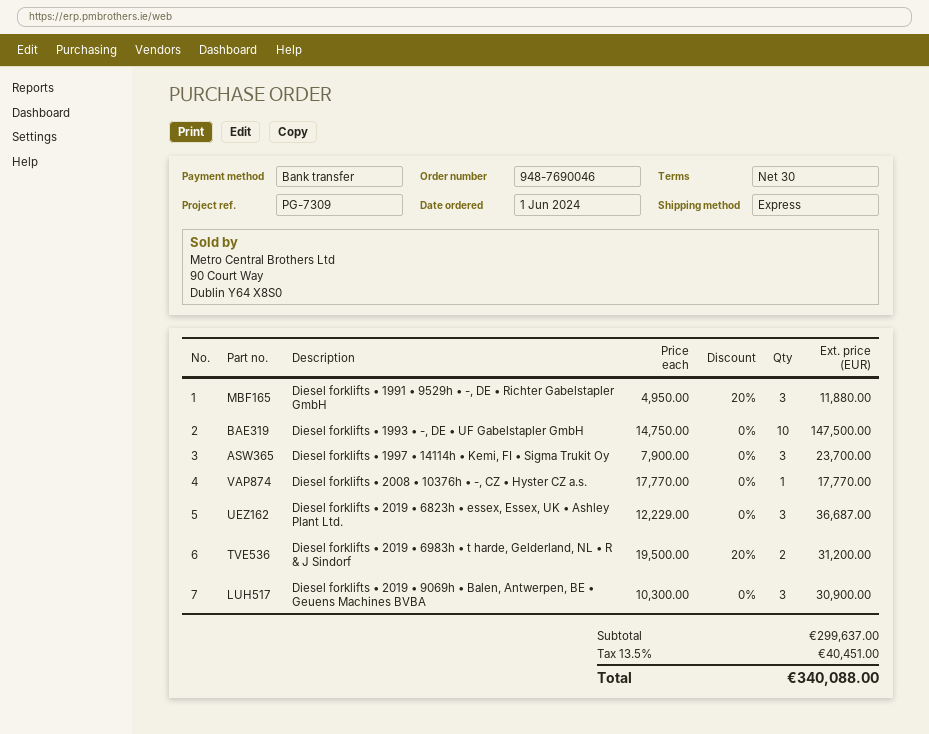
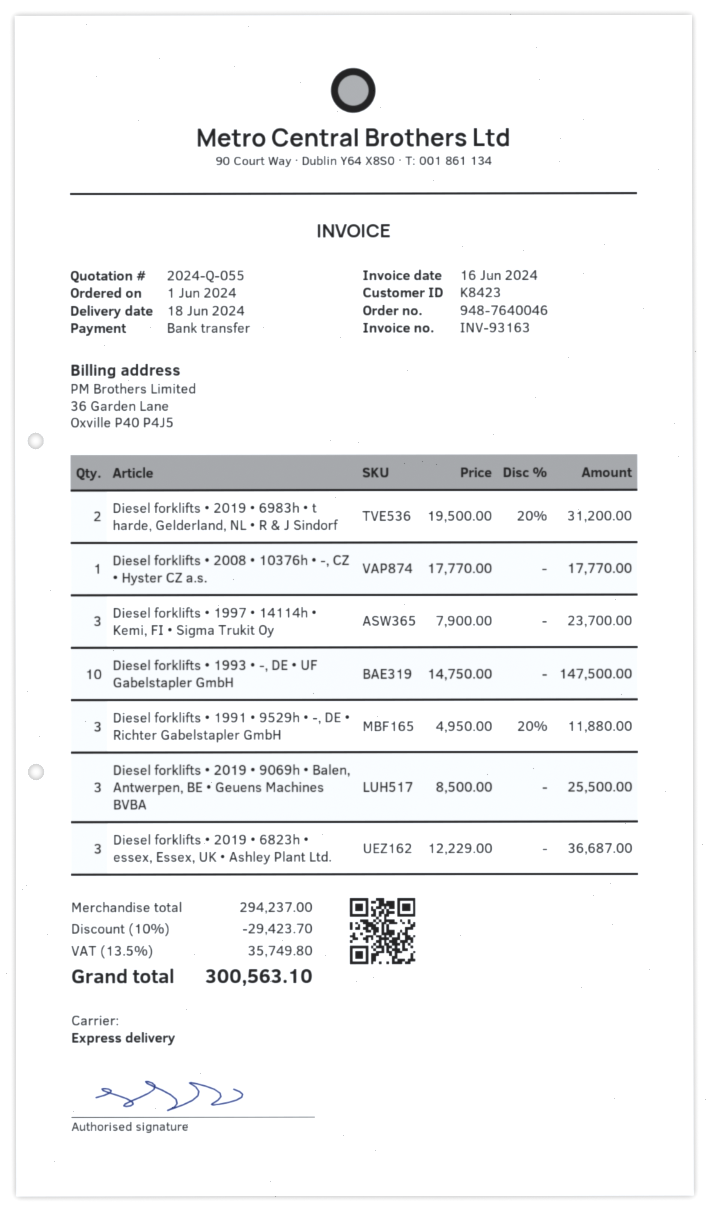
order number: 948-7690046 -> 948-7640046
Diesel forklifts • 2019 • 9069h • Balen, Antwerpen, BE • Geuens Machines BVBA: 3 x 10300.00 = 30900.00 -> 3 x 8500.00 = 25500.00
subtotal: 299637.00 -> 294237.00
discount: none -> 10% = 29423.70
tax: 13.5% = 40451.00 -> 13.5% = 35749.80
total: 340088.00 -> 300563.10

